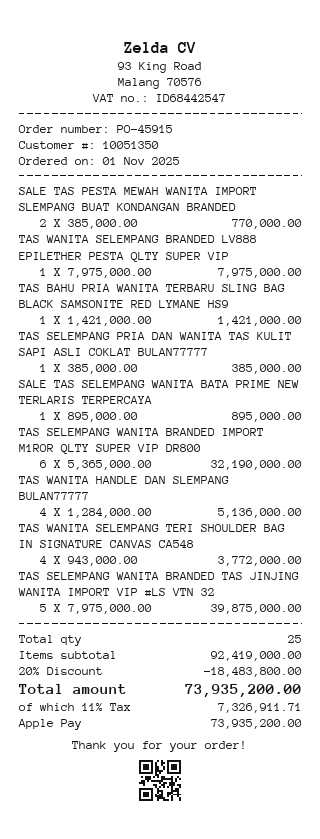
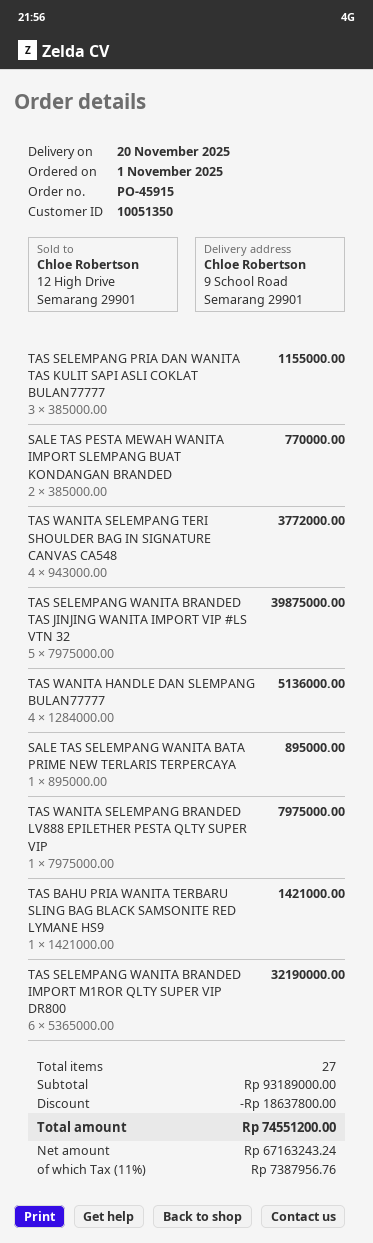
TAS SELEMPANG PRIA DAN WANITA TAS KULIT SAPI ASLI COKLAT BULAN77777: 1 x 385000.00 = 385000.00 -> 3 x 385000.00 = 1155000.00
total quantity: 25 -> 27
subtotal: 92419000.00 -> 93189000.00
discount: 18483800.00 -> 18637800.00
tax: 11% = 7326911.71 -> 11% = 7387956.76
total: 73935200.00 -> 74551200.00

